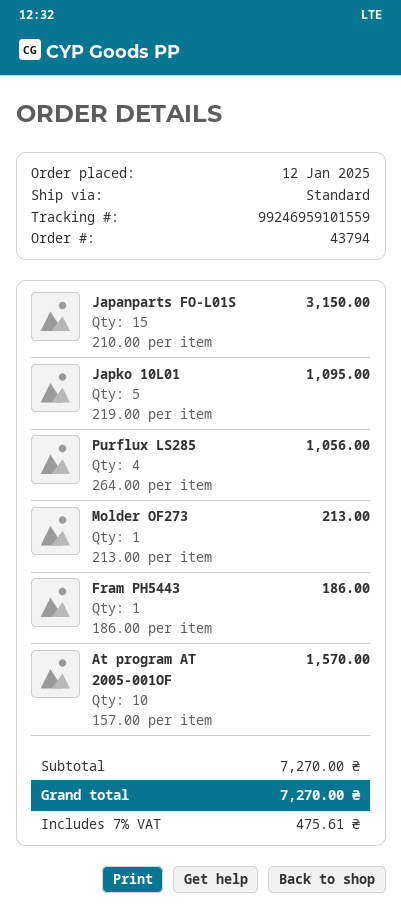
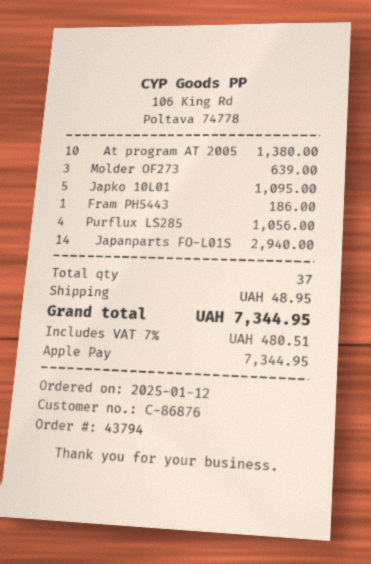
Japanparts FO-L01S: 15 for 3150.00 -> 14 for 2940.00
Molder OF273: 1 for 213.00 -> 3 for 639.00
At program AT 2005-001OF: 10 for 1570.00 -> 10 for 1380.00
shipping: none -> 48.95
tax: 7% = 475.61 -> 7% = 480.51
total: 7270.00 -> 7344.95

